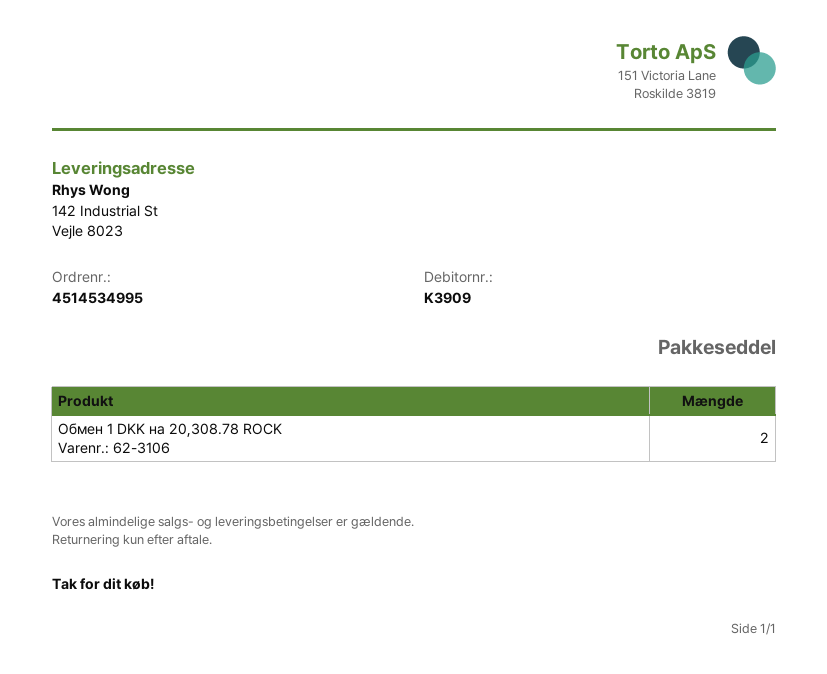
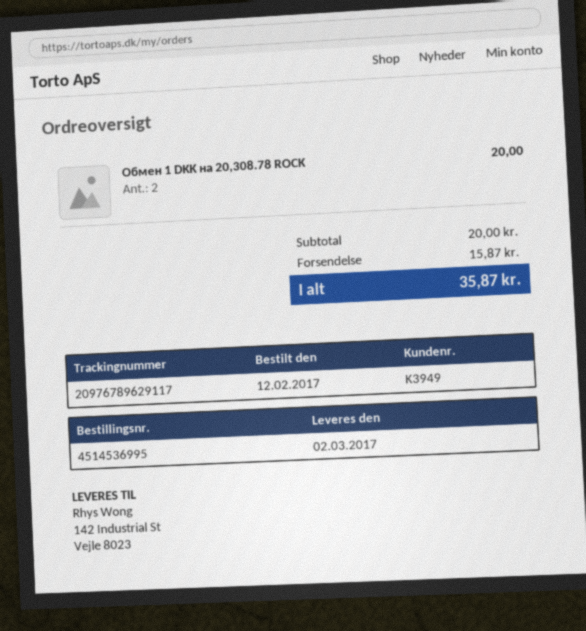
order number: 4514534995 -> 4514536995
customer number: K3909 -> K3949

